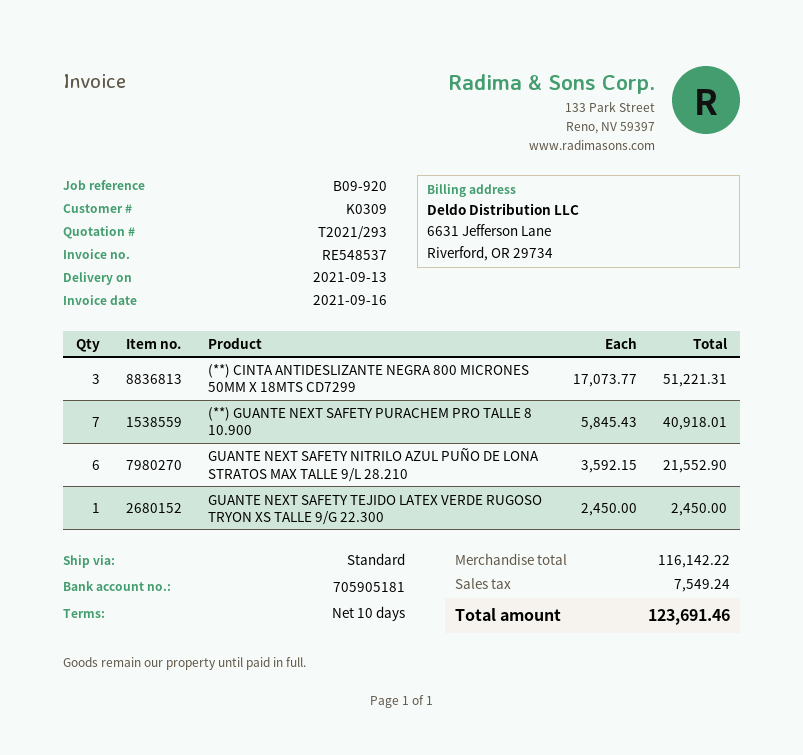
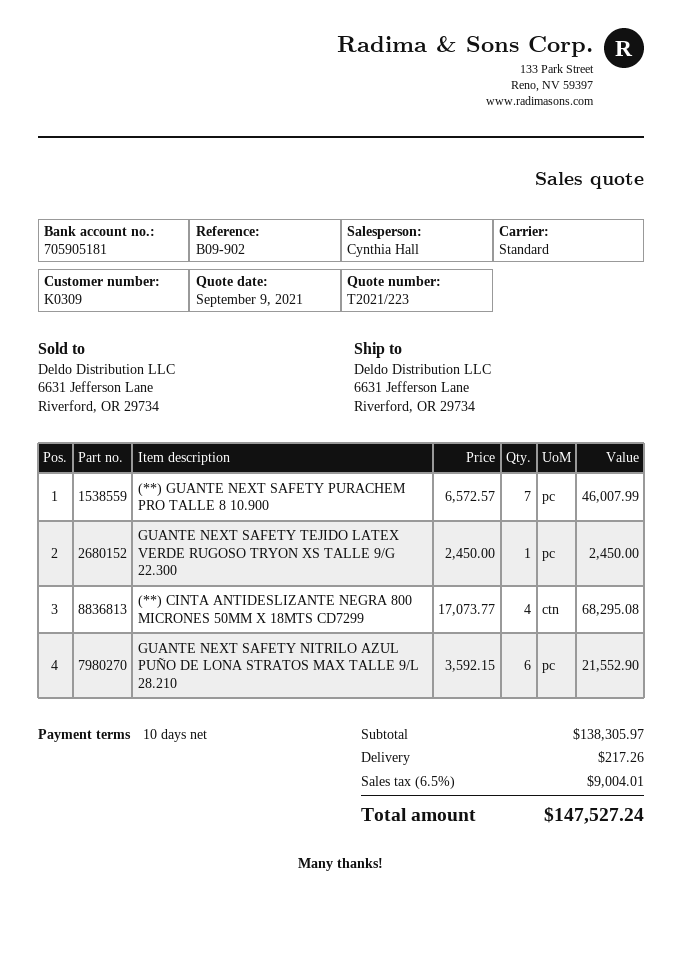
quote number: T2021/293 -> T2021/223
reference: B09-920 -> B09-902
(**) CINTA ANTIDESLIZANTE NEGRA 800 MICRONES 50MM X 18MTS CD7299: 3 x 17073.77 = 51221.31 -> 4 x 17073.77 = 68295.08
(**) GUANTE NEXT SAFETY PURACHEM PRO TALLE 8 10.900: 7 x 5845.43 = 40918.01 -> 7 x 6572.57 = 46007.99
subtotal: 116142.22 -> 138305.97
shipping: none -> 217.26
tax: 7549.24 -> 9004.01
total: 123691.46 -> 147527.24

